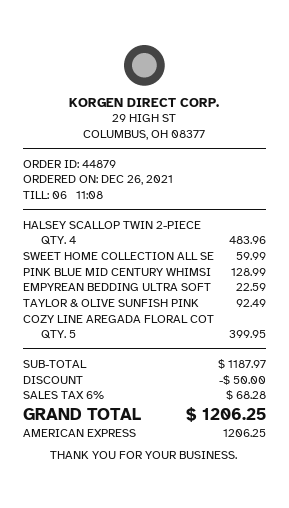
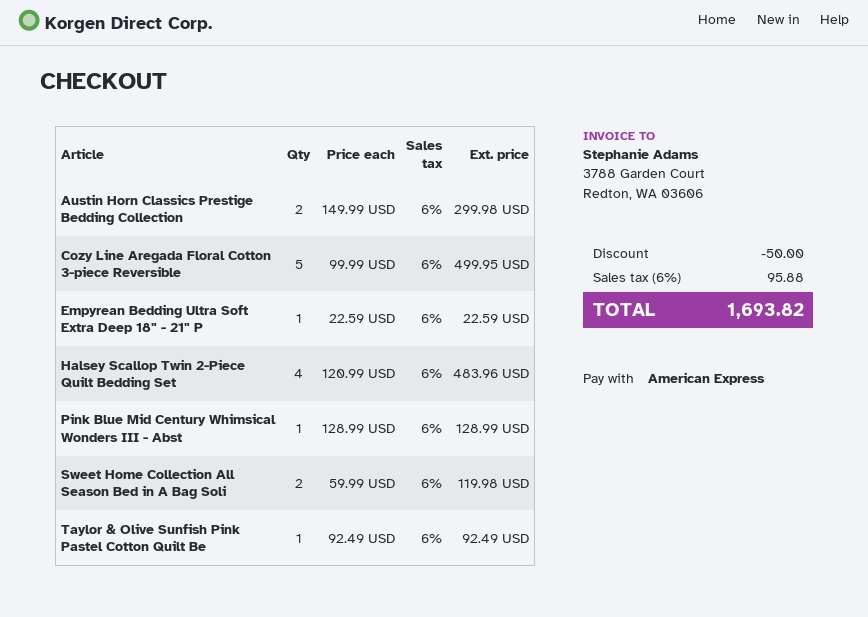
SWEET HOME COLLECTION ALL SE: 1 for 59.99 -> 2 for 119.98
COZY LINE AREGADA FLORAL COT: 5 for 399.95 -> 5 for 499.95
Austin Horn Classics Prestige Bedding Collection: none -> 2 for 299.98
tax: 6% = 68.28 -> 6% = 95.88
total: 1206.25 -> 1693.82

